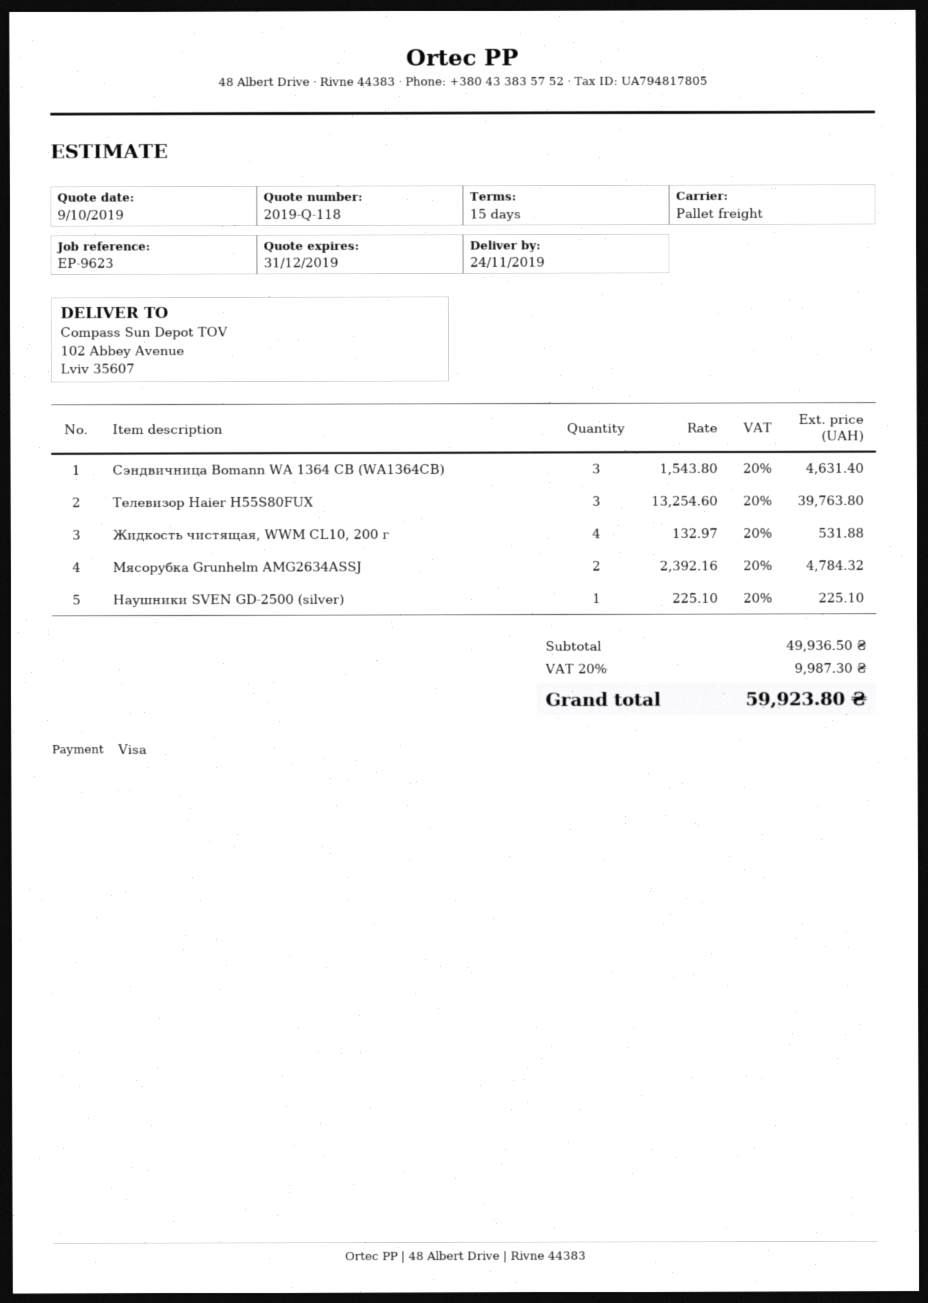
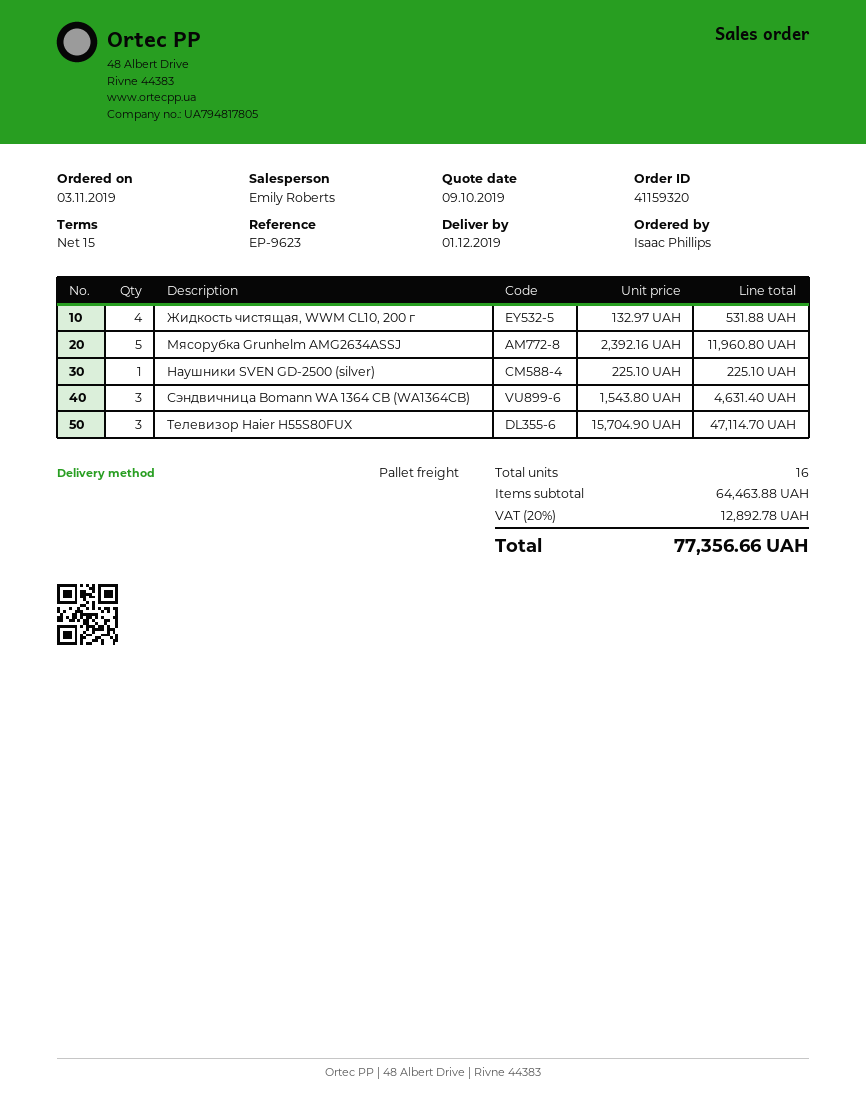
delivery date: 2019-11-24 -> 2019-12-01
Телевизор Haier H55S80FUX: 3 x 13254.60 = 39763.80 -> 3 x 15704.90 = 47114.70
Мясорубка Grunhelm AMG2634ASSJ: 2 x 2392.16 = 4784.32 -> 5 x 2392.16 = 11960.80
subtotal: 49936.50 -> 64463.88
tax: 20% = 9987.30 -> 20% = 12892.78
total: 59923.80 -> 77356.66

